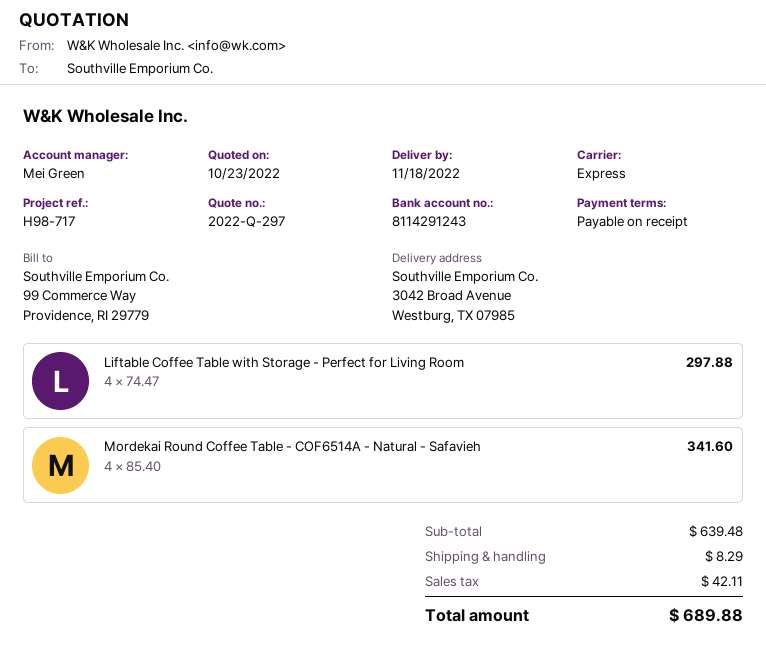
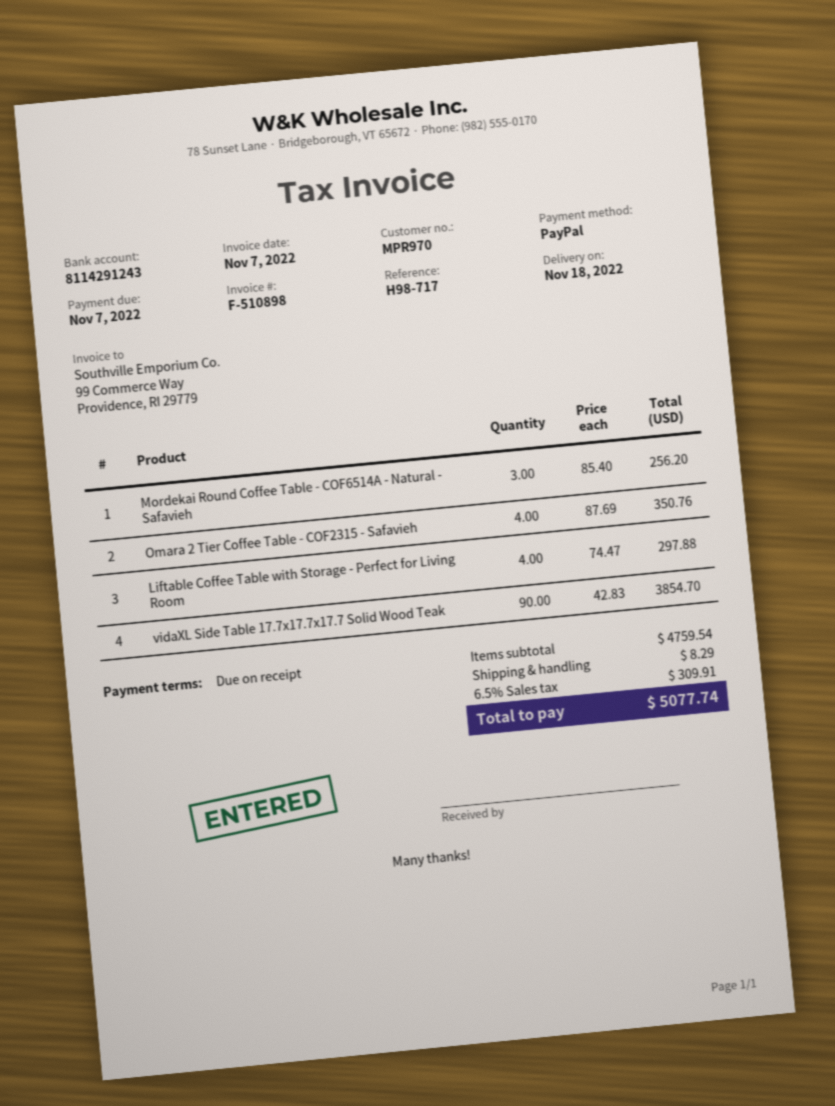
Mordekai Round Coffee Table - COF6514A - Natural - Safavieh: 4 x 85.40 = 341.60 -> 3 x 85.40 = 256.20
Omara 2 Tier Coffee Table - COF2315 - Safavieh: none -> 4 x 87.69 = 350.76
vidaXL Side Table 17.7x17.7x17.7 Solid Wood Teak: none -> 90 x 42.83 = 3854.70
subtotal: 639.48 -> 4759.54
tax: 42.11 -> 309.91
total: 689.88 -> 5077.74

